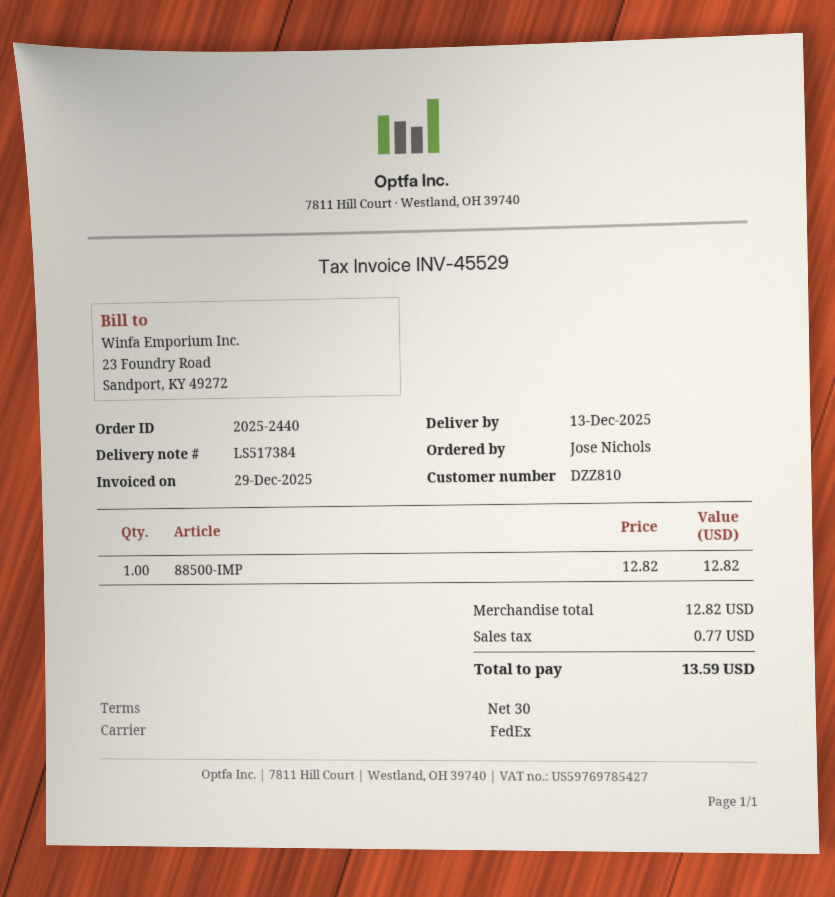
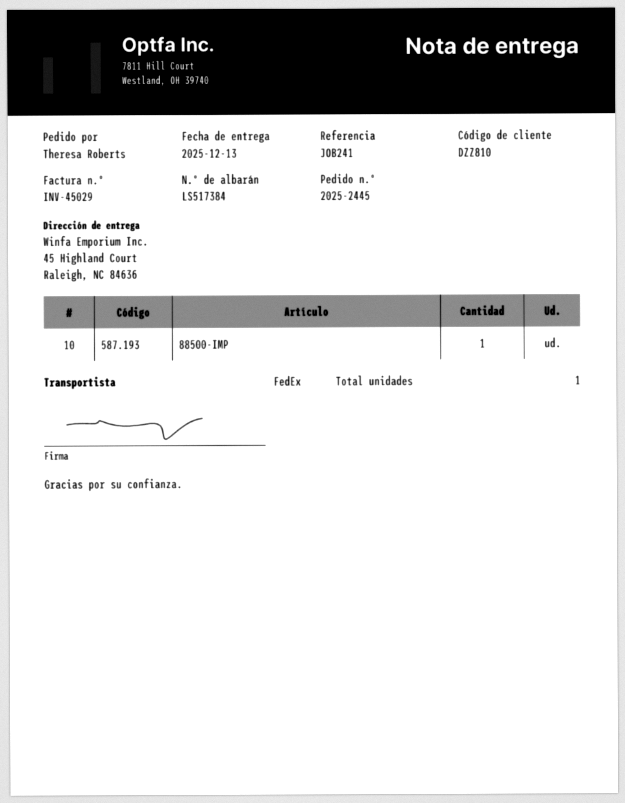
order number: 2025-2440 -> 2025-2445
invoice number: INV-45529 -> INV-45029
ordered by: Jose Nichols -> Theresa Roberts

